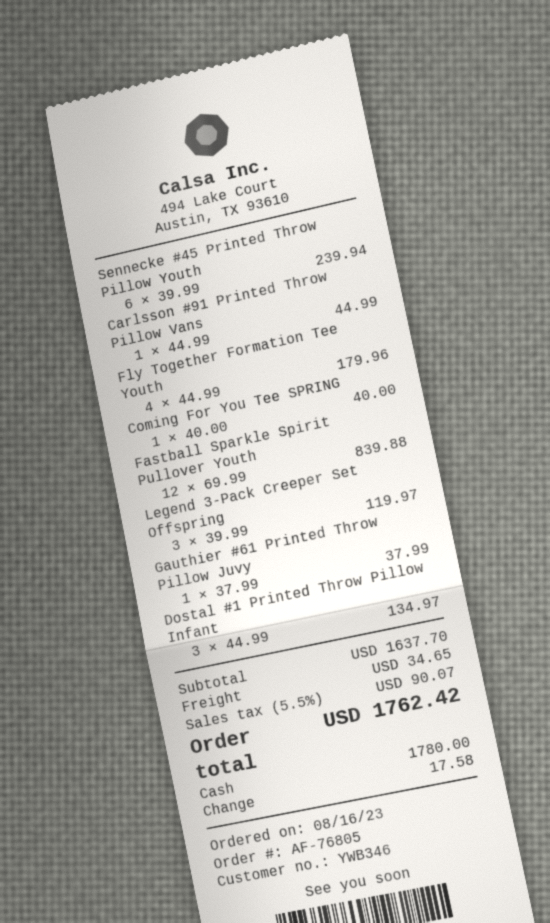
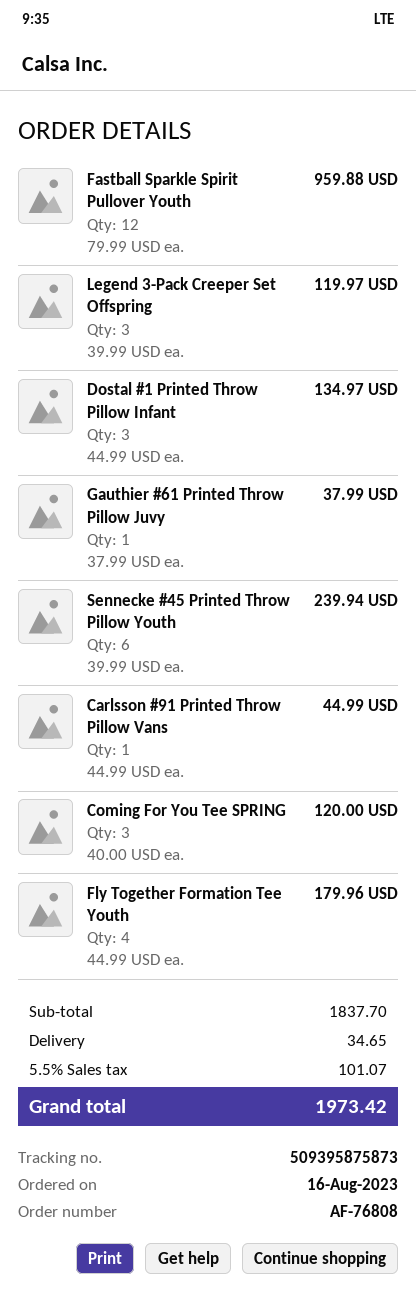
order number: AF-76805 -> AF-76808
Coming For You Tee SPRING: 1 x 40.00 = 40.00 -> 3 x 40.00 = 120.00
Fastball Sparkle Spirit Pullover Youth: 12 x 69.99 = 839.88 -> 12 x 79.99 = 959.88
subtotal: 1637.70 -> 1837.70
tax: 5.5% = 90.07 -> 5.5% = 101.07
total: 1762.42 -> 1973.42

